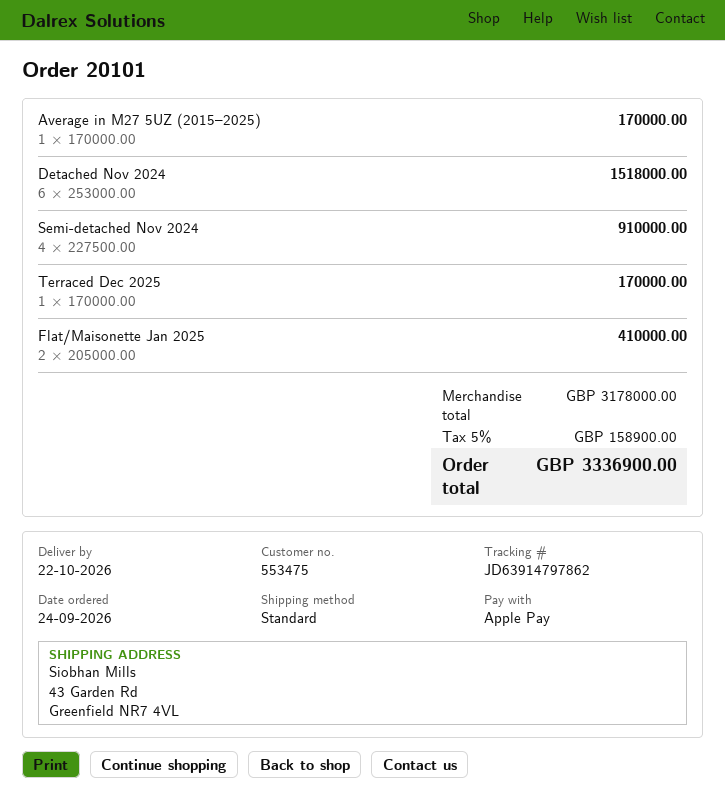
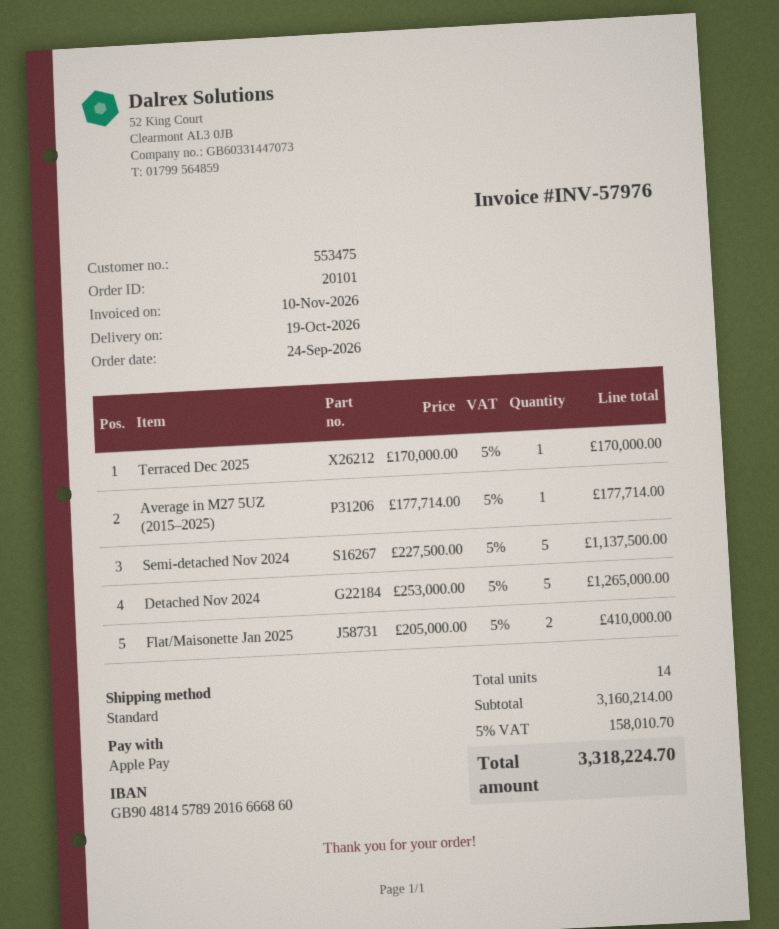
delivery date: 2026-10-22 -> 2026-10-19
Average in M27 5UZ (2015–2025): 1 x 170000.00 = 170000.00 -> 1 x 177714.00 = 177714.00
Detached Nov 2024: 6 x 253000.00 = 1518000.00 -> 5 x 253000.00 = 1265000.00
Semi-detached Nov 2024: 4 x 227500.00 = 910000.00 -> 5 x 227500.00 = 1137500.00
subtotal: 3178000.00 -> 3160214.00
tax: 5% = 158900.00 -> 5% = 158010.70
total: 3336900.00 -> 3318224.70

